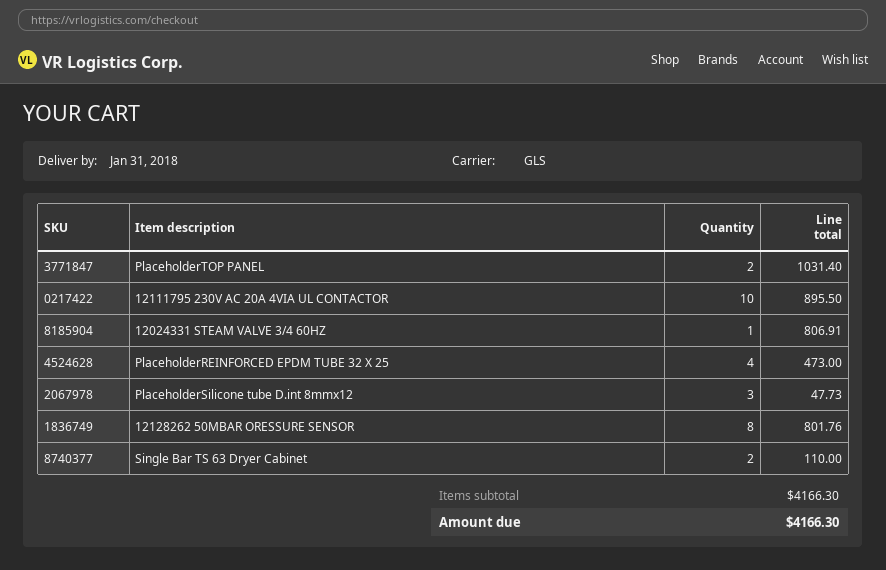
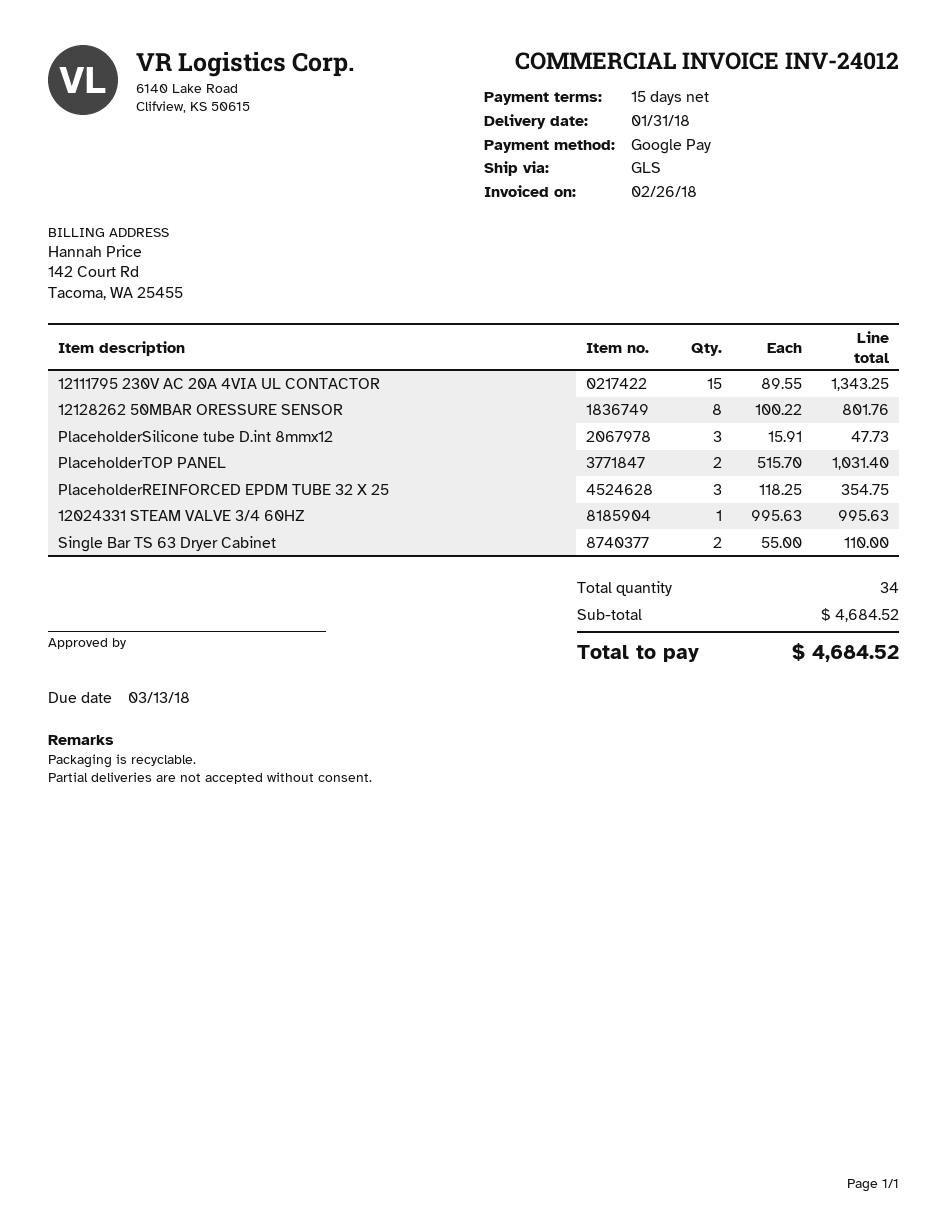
12111795 230V AC 20A 4VIA UL CONTACTOR: 10 for 895.50 -> 15 for 1343.25
12024331 STEAM VALVE 3/4 60HZ: 1 for 806.91 -> 1 for 995.63
PlaceholderREINFORCED EPDM TUBE 32 X 25: 4 for 473.00 -> 3 for 354.75
subtotal: 4166.30 -> 4684.52
total: 4166.30 -> 4684.52

